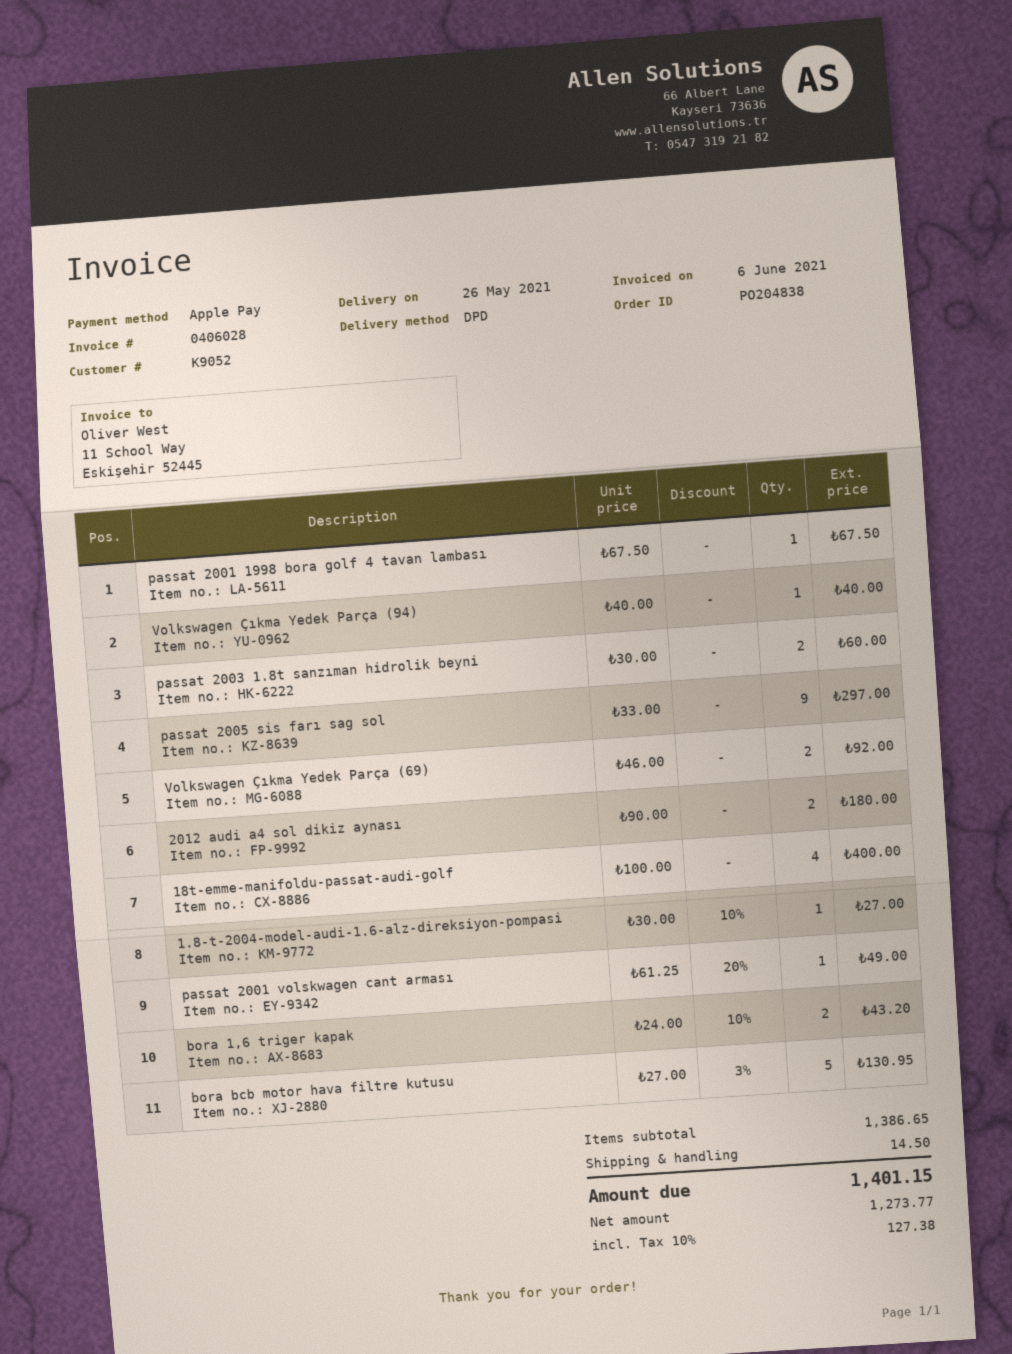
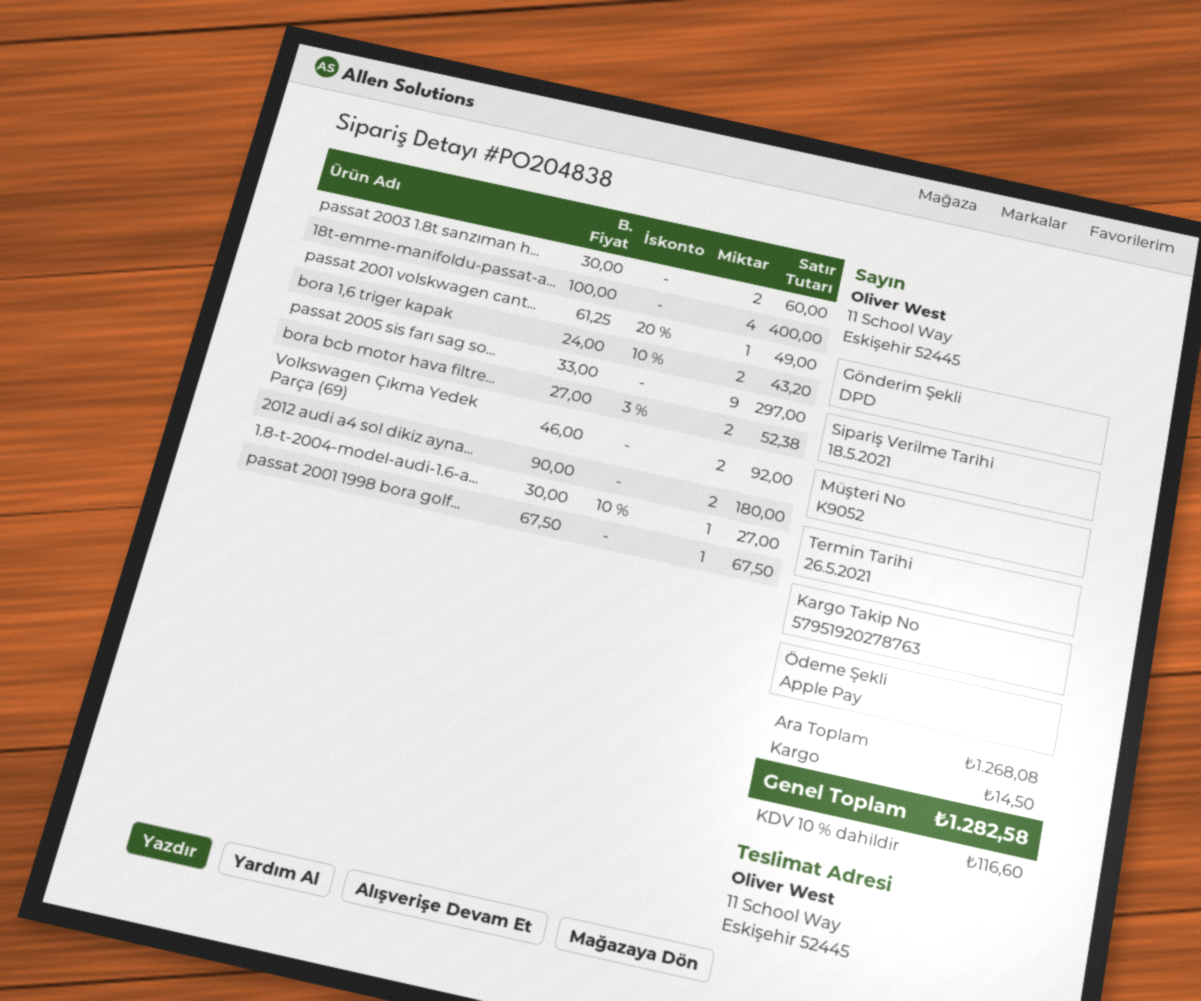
Volkswagen Çıkma Yedek Parça (94): 1 x 40.00 = 40.00 -> none
bora bcb motor hava filtre kutusu: 5 x 27.00 - 3% = 130.95 -> 2 x 27.00 - 3% = 52.38
subtotal: 1386.65 -> 1268.08
tax: 10% = 127.38 -> 10% = 116.60
total: 1401.15 -> 1282.58

